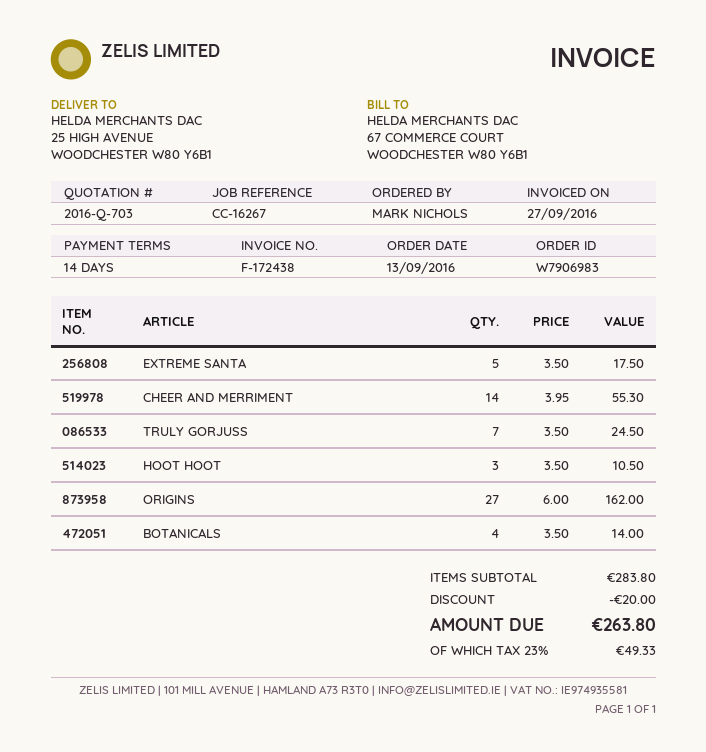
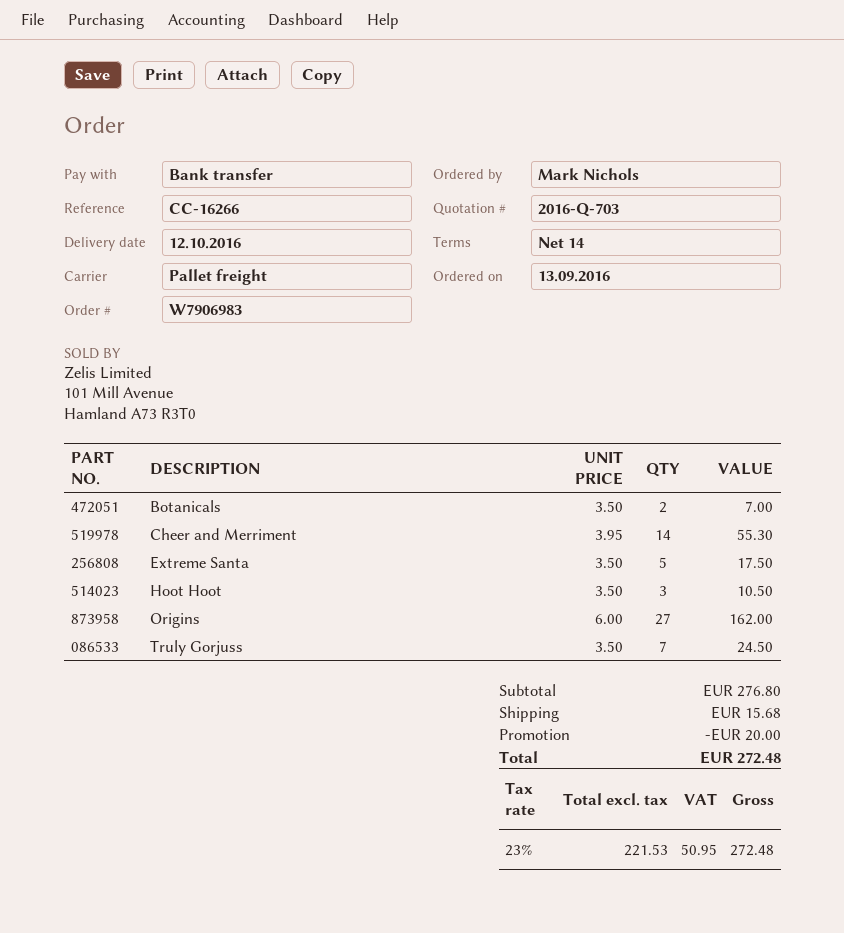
reference: CC-16267 -> CC-16266
BOTANICALS: 4 x 3.50 = 14.00 -> 2 x 3.50 = 7.00
subtotal: 283.80 -> 276.80
shipping: none -> 15.68
tax: 23% = 49.33 -> 23% = 50.95
total: 263.80 -> 272.48

